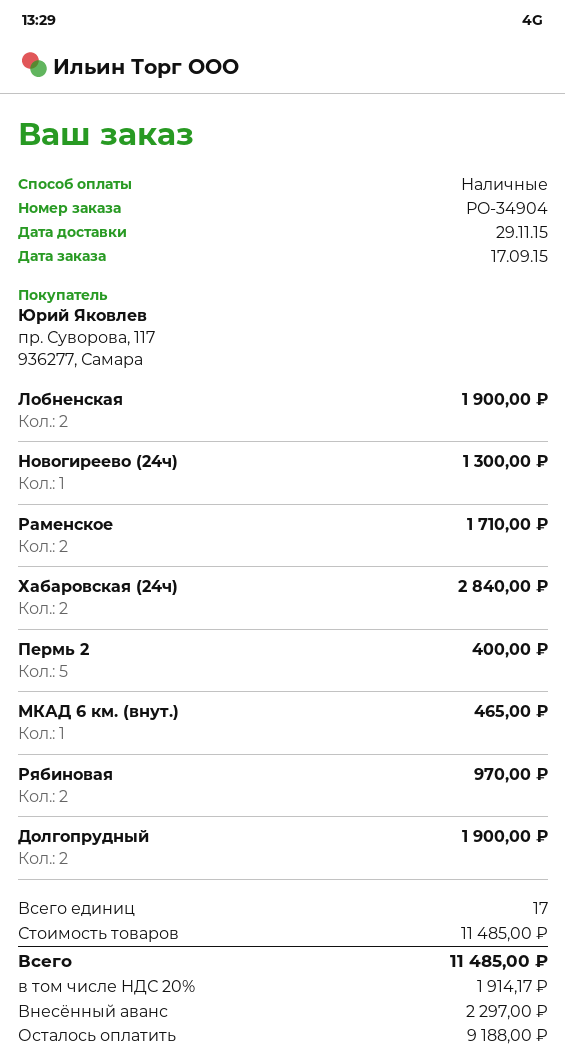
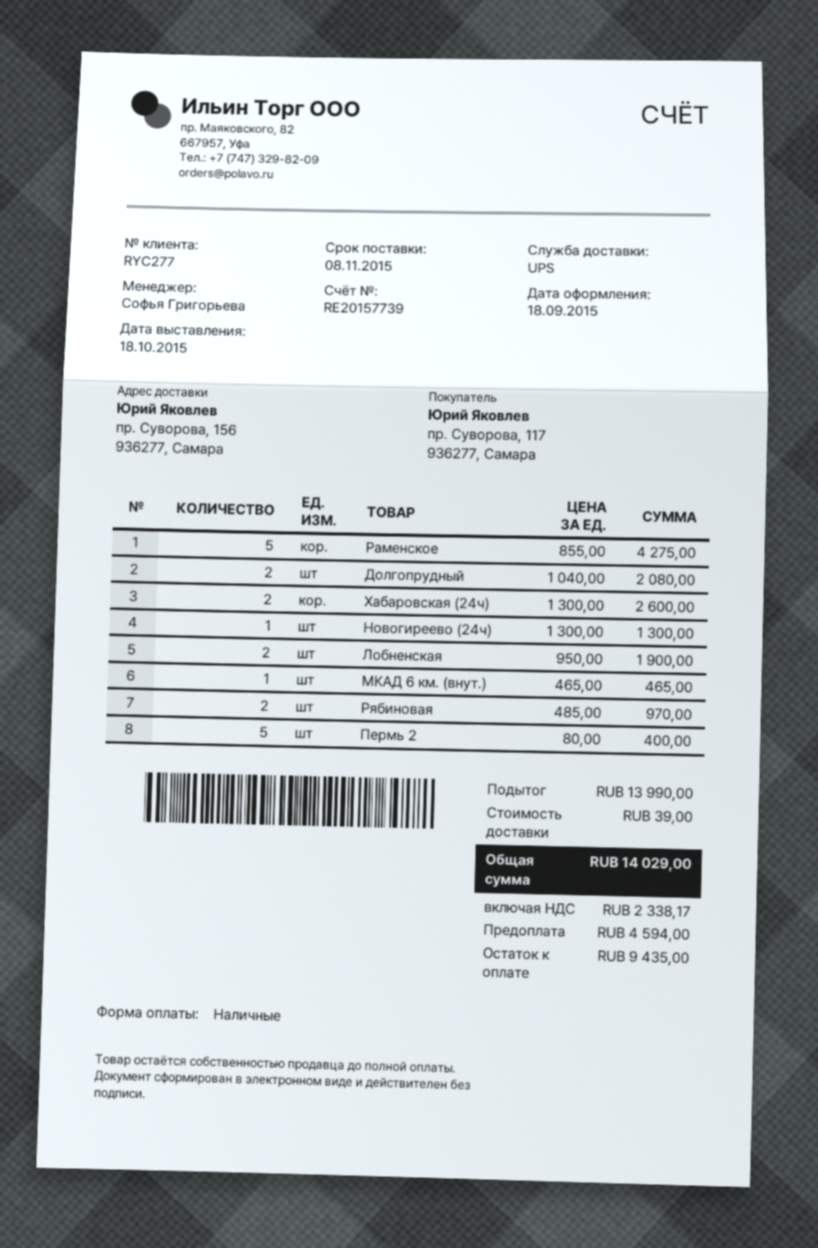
order date: 2015-09-17 -> 2015-09-18
delivery date: 2015-11-29 -> 2015-11-08
Раменское: 2 for 1710.00 -> 5 for 4275.00
Хабаровская (24ч): 2 for 2840.00 -> 2 for 2600.00
Долгопрудный: 2 for 1900.00 -> 2 for 2080.00
subtotal: 11485.00 -> 13990.00
shipping: none -> 39.00
tax: 1914.17 -> 2338.17
total: 11485.00 -> 14029.00
deposit: 2297.00 -> 4594.00
balance: 9188.00 -> 9435.00

